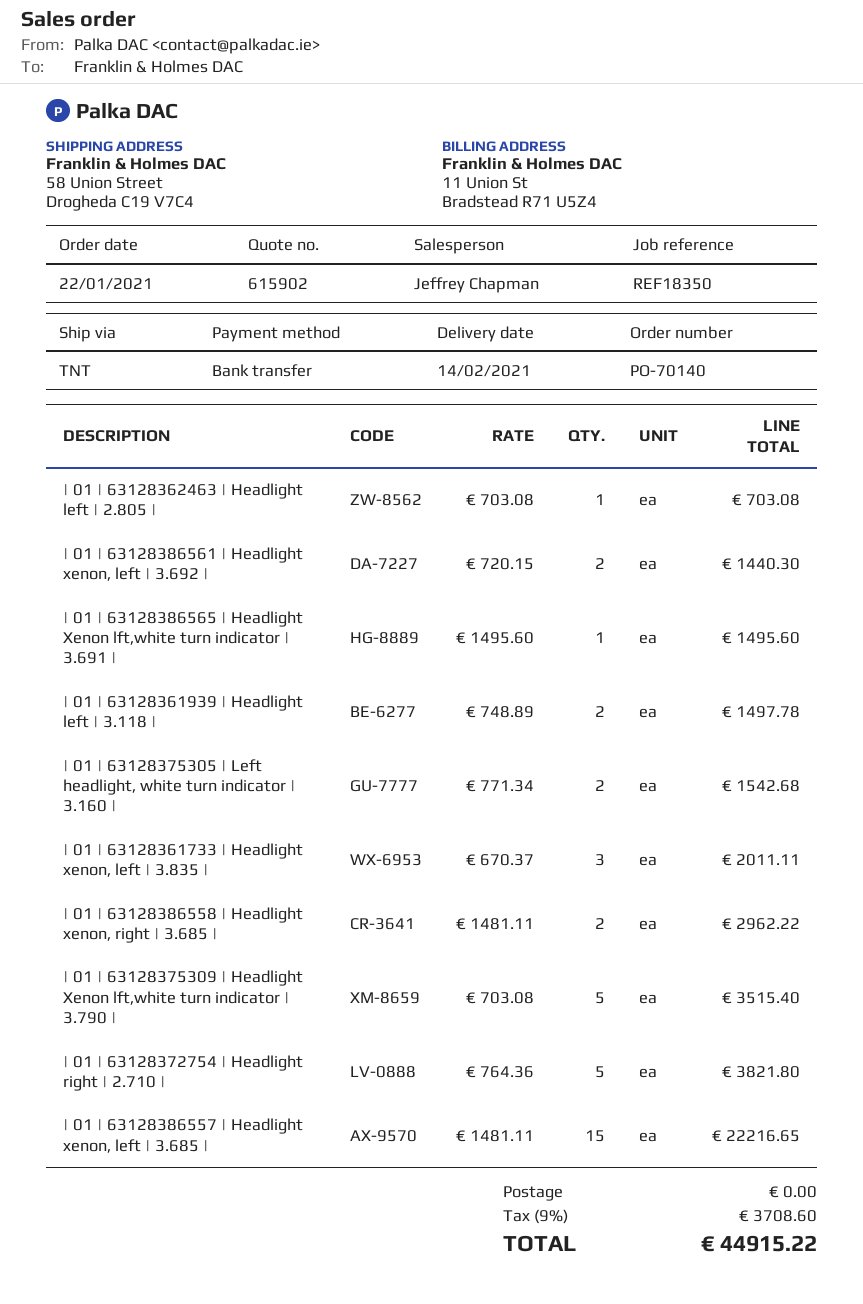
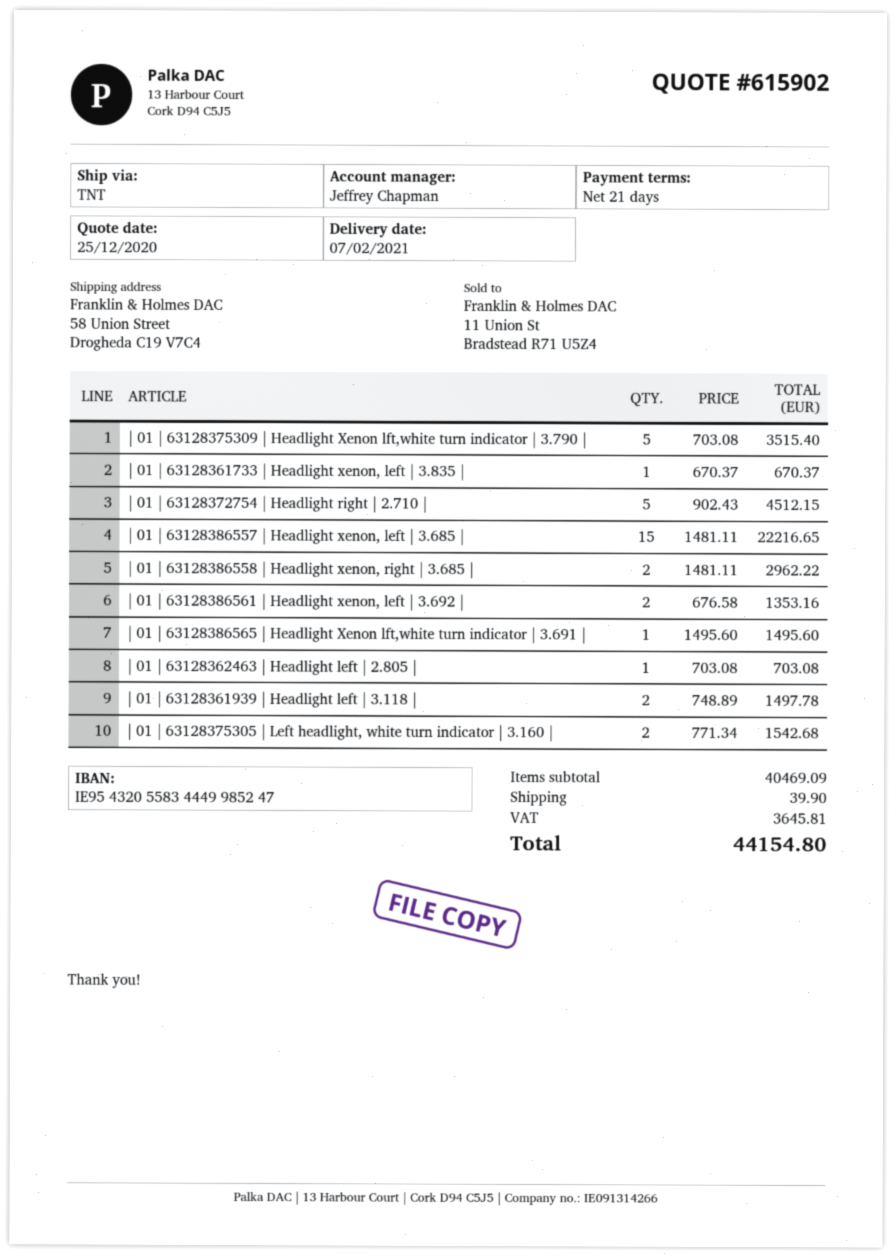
delivery date: 2021-02-14 -> 2021-02-07
| 01 | 63128386561 | Headlight xenon, left | 3.692 |: 2 x 720.15 = 1440.30 -> 2 x 676.58 = 1353.16
| 01 | 63128361733 | Headlight xenon, left | 3.835 |: 3 x 670.37 = 2011.11 -> 1 x 670.37 = 670.37
| 01 | 63128372754 | Headlight right | 2.710 |: 5 x 764.36 = 3821.80 -> 5 x 902.43 = 4512.15
shipping: 0.00 -> 39.90
tax: 3708.60 -> 3645.81
total: 44915.22 -> 44154.80

